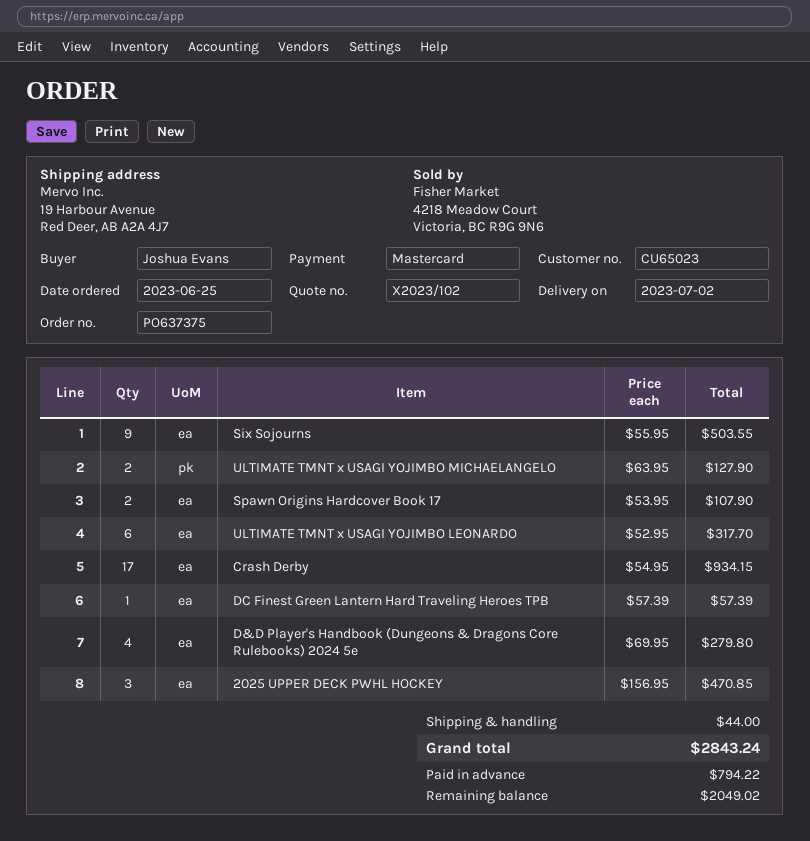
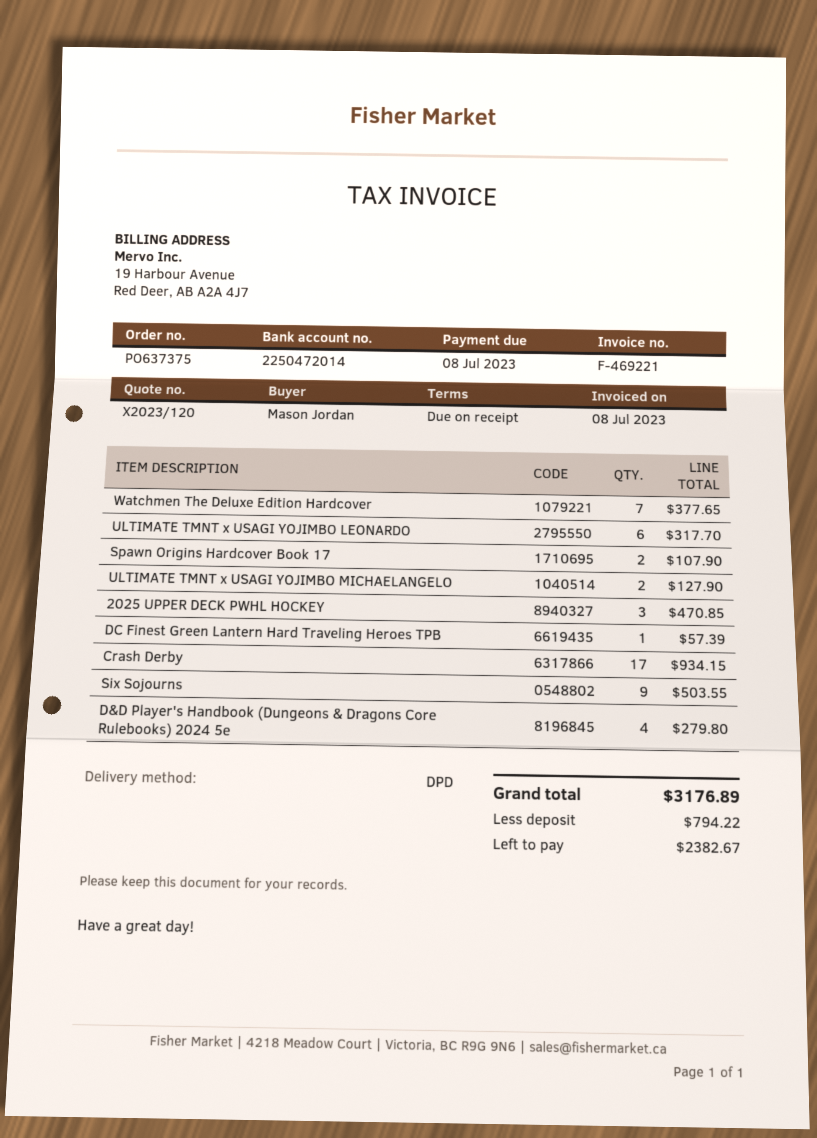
quote number: X2023/102 -> X2023/120
ordered by: Joshua Evans -> Mason Jordan
Watchmen The Deluxe Edition Hardcover: none -> 7 for 377.65
shipping: 44.00 -> none
total: 2843.24 -> 3176.89
balance: 2049.02 -> 2382.67

